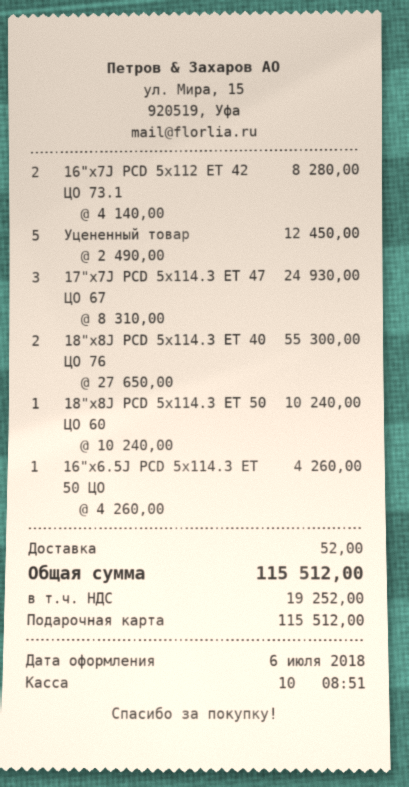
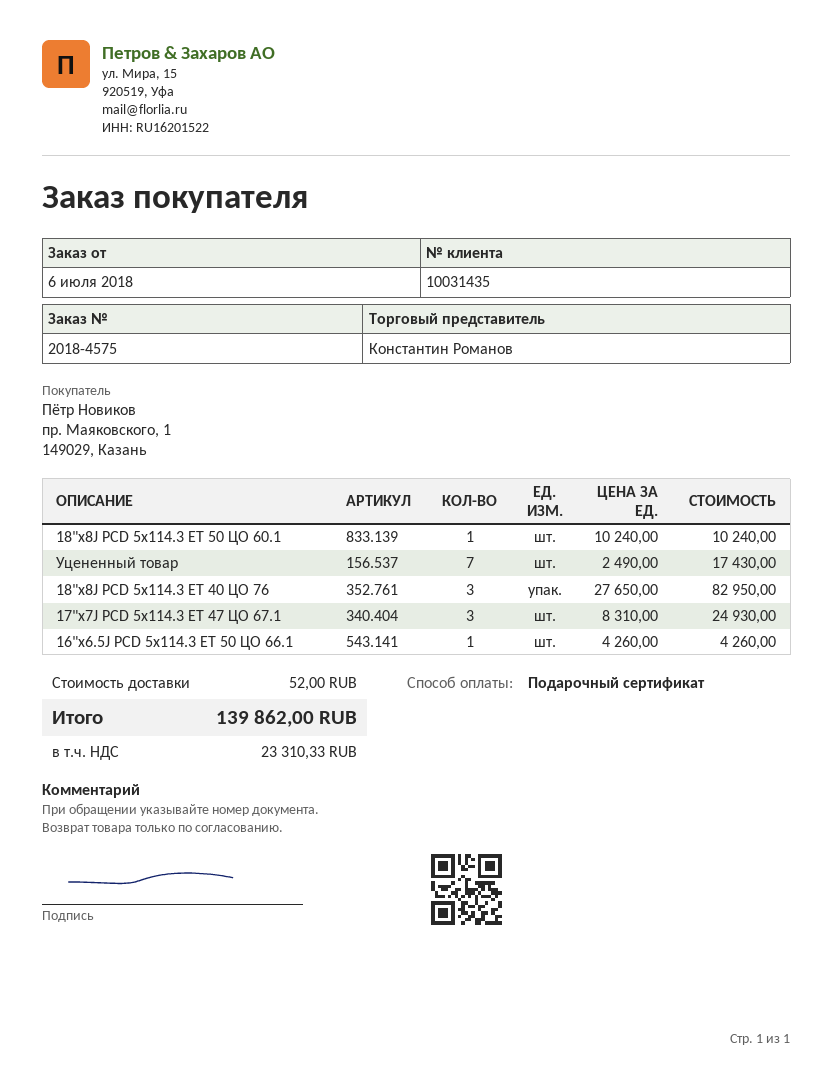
16"x7J PCD 5x112 ЕТ 42 ЦО 73.1: 2 x 4140.00 = 8280.00 -> none
Уцененный товар: 5 x 2490.00 = 12450.00 -> 7 x 2490.00 = 17430.00
18"x8J PCD 5x114.3 ЕТ 40 ЦО 76: 2 x 27650.00 = 55300.00 -> 3 x 27650.00 = 82950.00
tax: 19252.00 -> 23310.33
total: 115512.00 -> 139862.00

